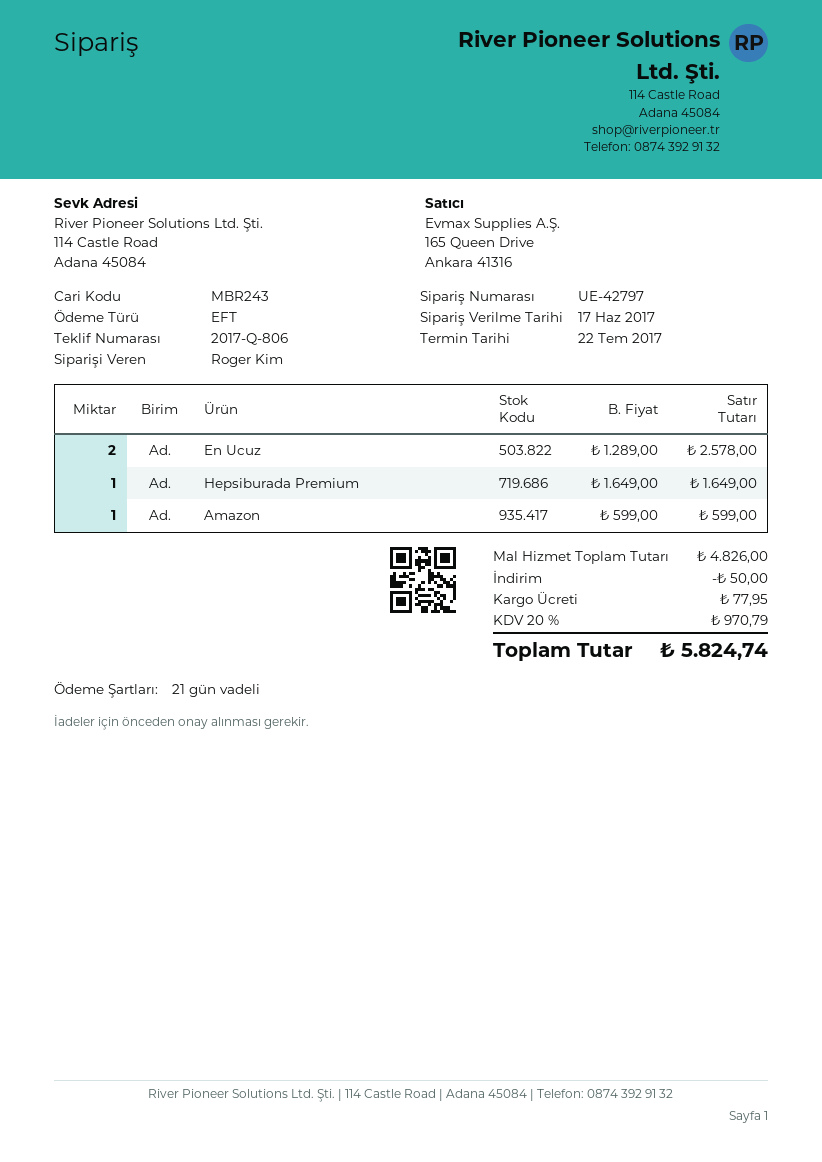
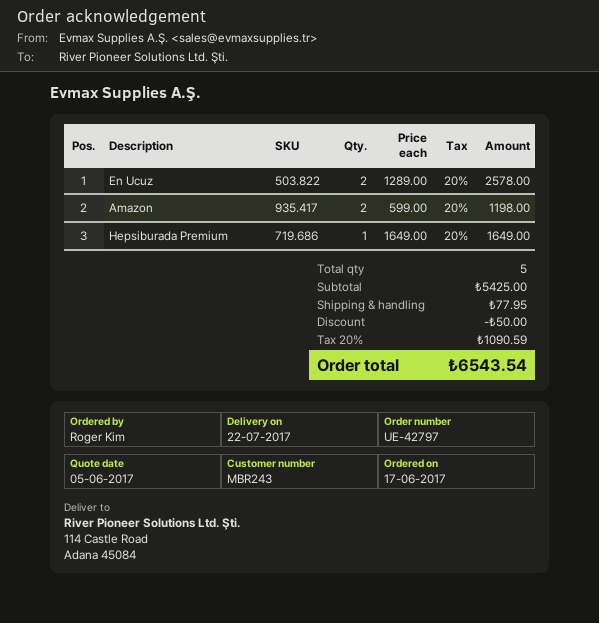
Amazon: 1 x 599.00 = 599.00 -> 2 x 599.00 = 1198.00
subtotal: 4826.00 -> 5425.00
tax: 20% = 970.79 -> 20% = 1090.59
total: 5824.74 -> 6543.54

